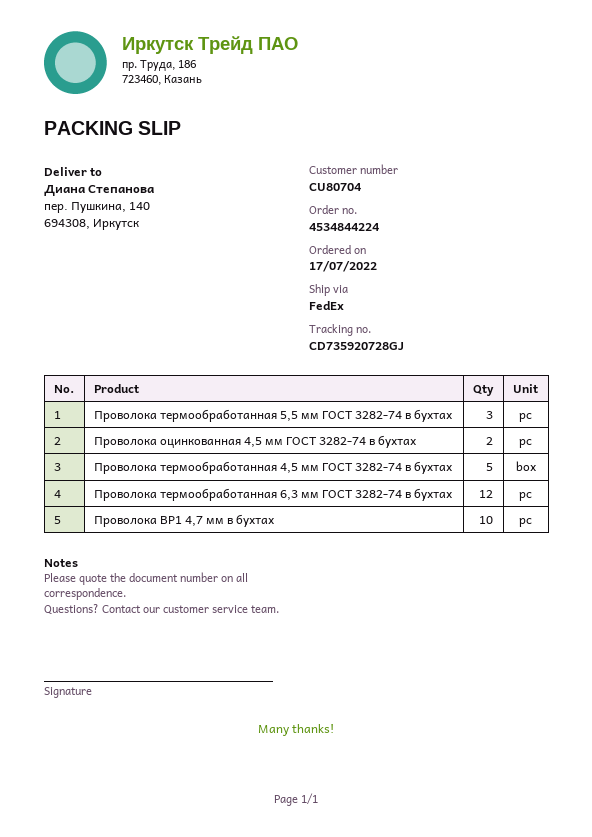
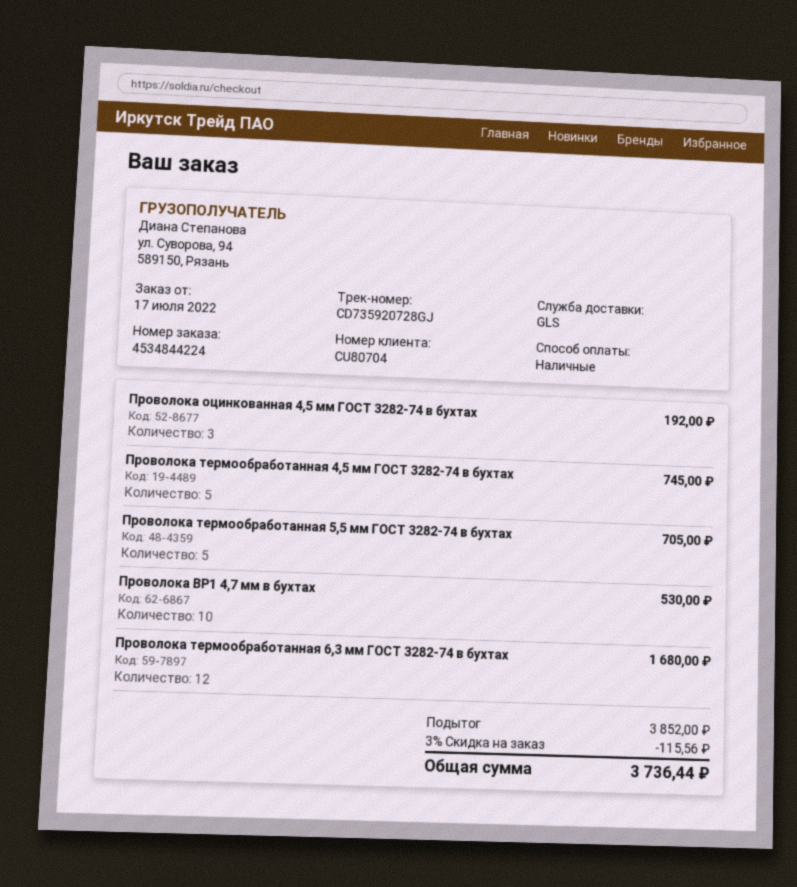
shipping method: FedEx -> GLS
ship to: пер. Пушкина, 140, 694308, Иркутск -> ул. Суворова, 94, 589150, Рязань
Проволока термообработанная 5,5 мм ГОСТ 3282-74 в бухтах: 3 -> 5
Проволока оцинкованная 4,5 мм ГОСТ 3282-74 в бухтах: 2 -> 3

